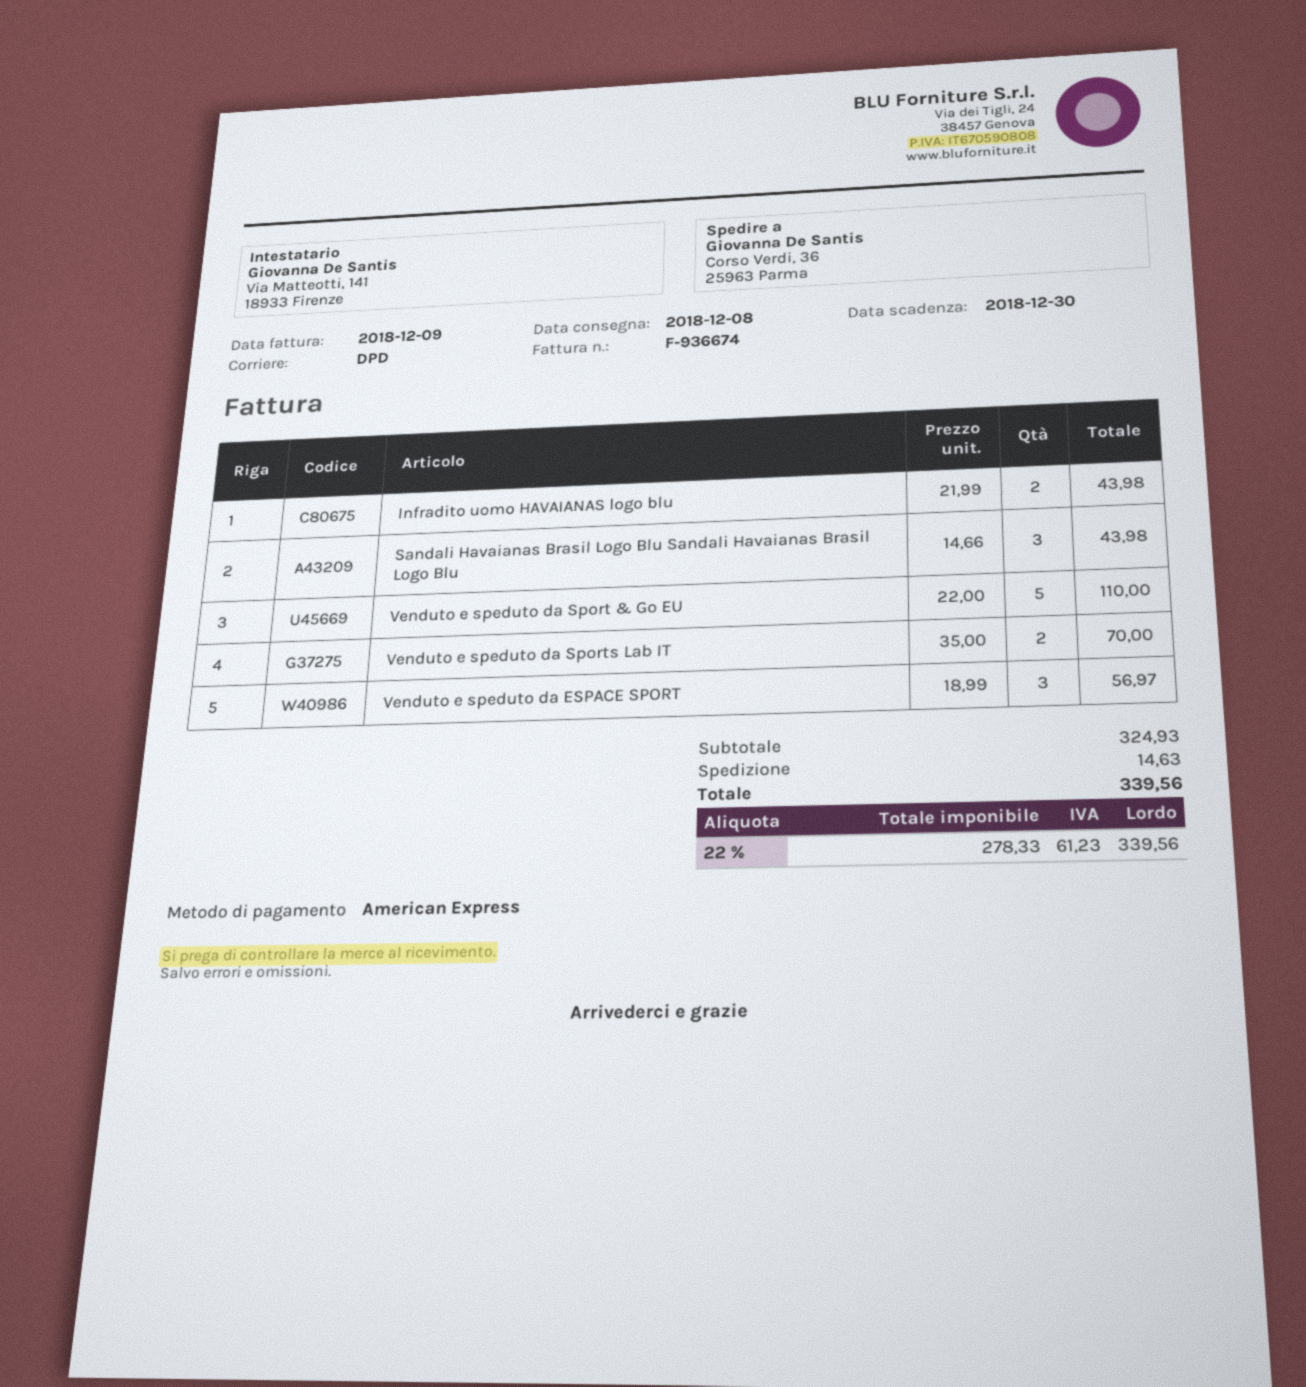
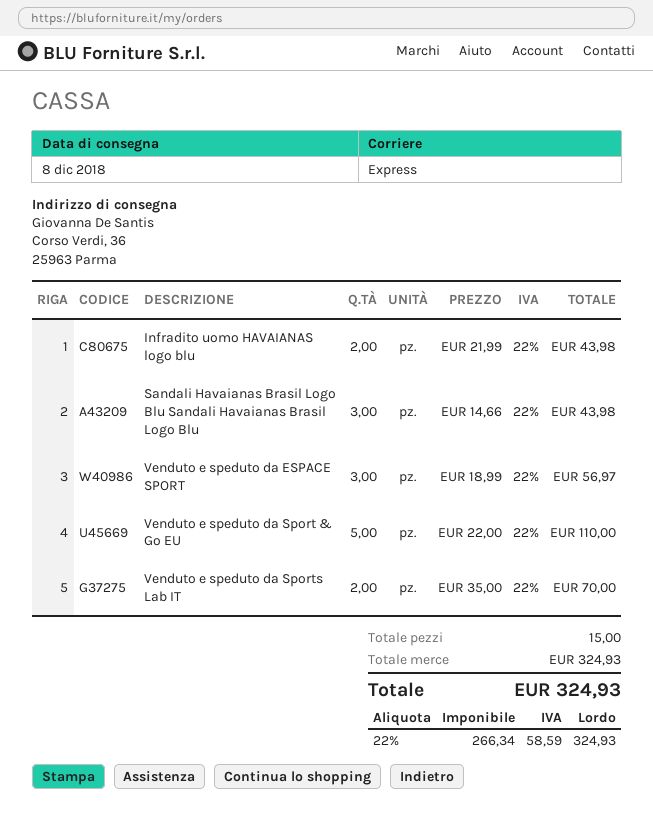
shipping method: DPD -> express
shipping: 14.63 -> none
net: 278.33 -> 266.34
tax: 22% = 61.23 -> 22% = 58.59
total: 339.56 -> 324.93

